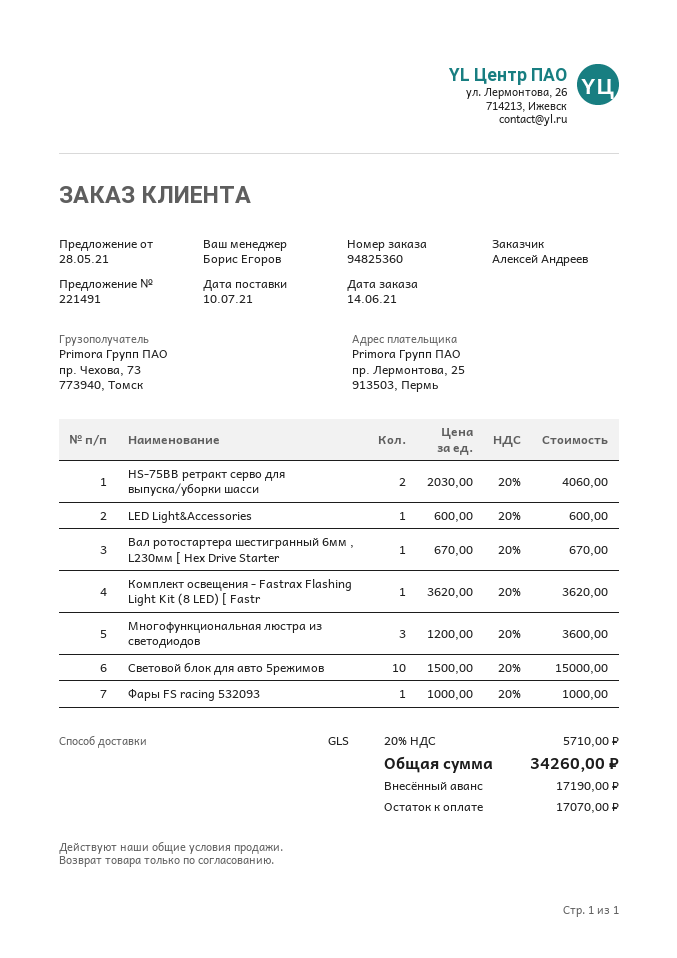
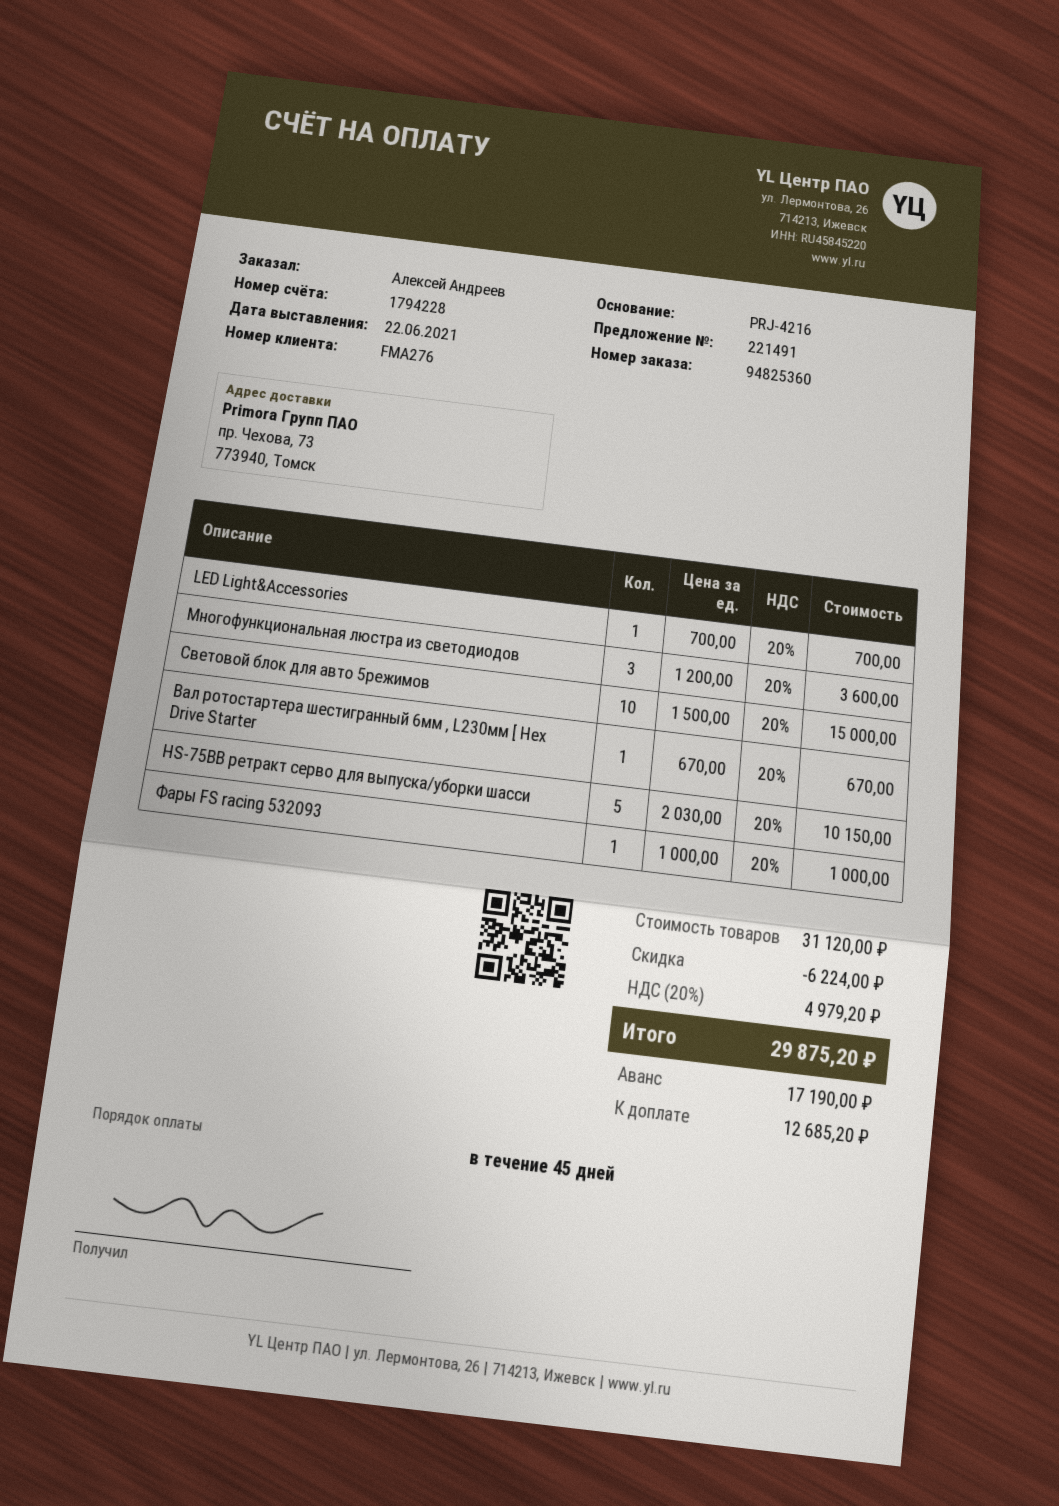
HS-75BB ретракт серво для выпуска/уборки шасси: 2 x 2030.00 = 4060.00 -> 5 x 2030.00 = 10150.00
LED Light&Accessories: 1 x 600.00 = 600.00 -> 1 x 700.00 = 700.00
Комплект освещения - Fastrax Flashing Light Kit (8 LED) [ Fastr: 1 x 3620.00 = 3620.00 -> none
discount: none -> 6224.00
tax: 20% = 5710.00 -> 20% = 4979.20
total: 34260.00 -> 29875.20
balance: 17070.00 -> 12685.20

